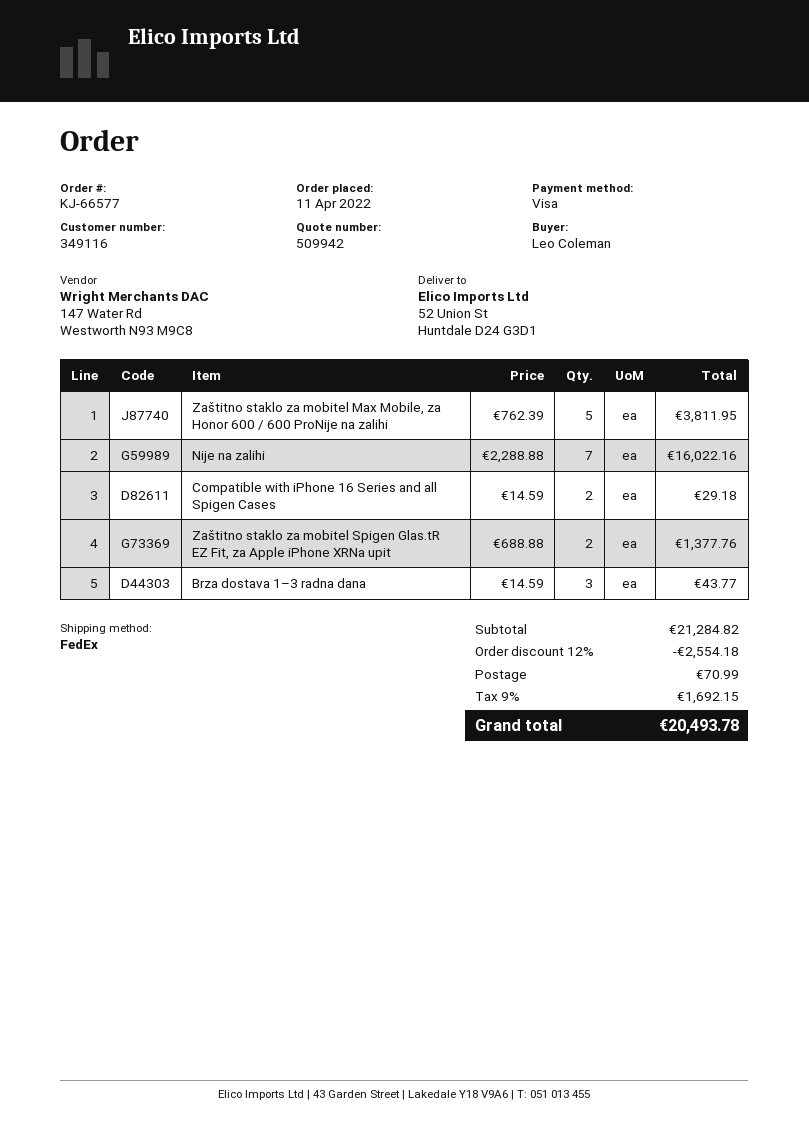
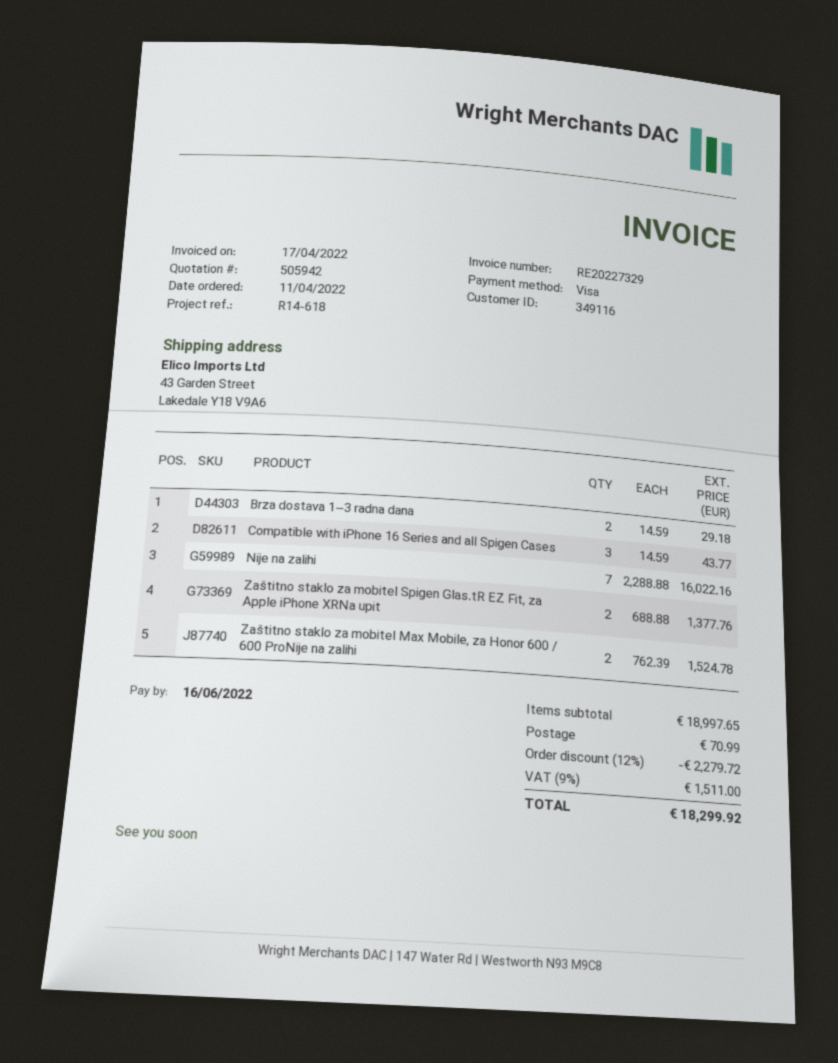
quote number: 509942 -> 505942
ship to: 52 Union St, Huntdale D24 G3D1 -> 43 Garden Street, Lakedale Y18 V9A6
Zaštitno staklo za mobitel Max Mobile, za Honor 600 / 600 ProNije na zalihi: 5 x 762.39 = 3811.95 -> 2 x 762.39 = 1524.78
Compatible with iPhone 16 Series and all Spigen Cases: 2 x 14.59 = 29.18 -> 3 x 14.59 = 43.77
Brza dostava 1–3 radna dana: 3 x 14.59 = 43.77 -> 2 x 14.59 = 29.18
subtotal: 21284.82 -> 18997.65
discount: 12% = 2554.18 -> 12% = 2279.72
tax: 9% = 1692.15 -> 9% = 1511.00
total: 20493.78 -> 18299.92

